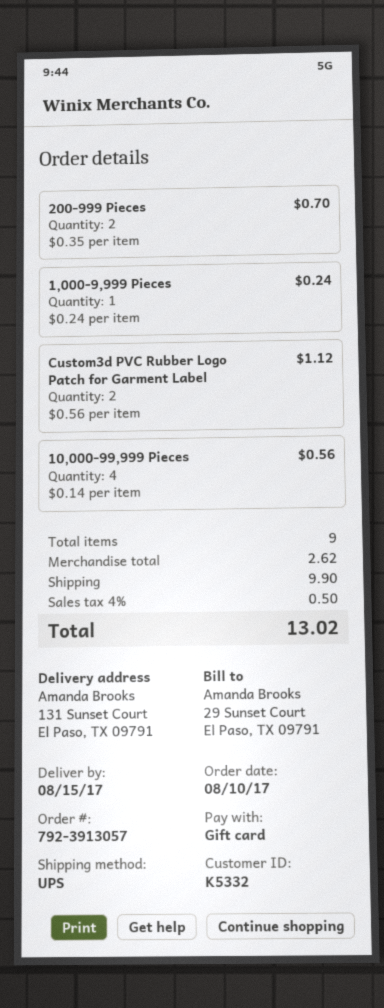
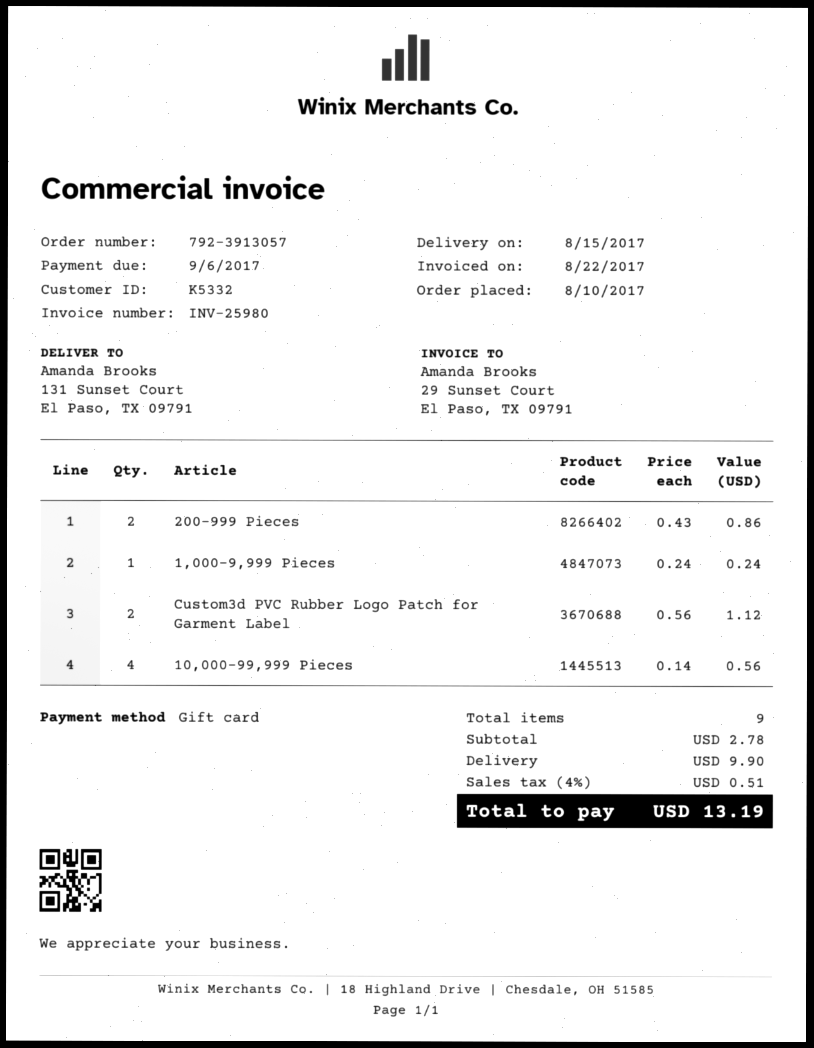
200-999 Pieces: 2 x 0.35 = 0.70 -> 2 x 0.43 = 0.86
subtotal: 2.62 -> 2.78
tax: 4% = 0.50 -> 4% = 0.51
total: 13.02 -> 13.19

